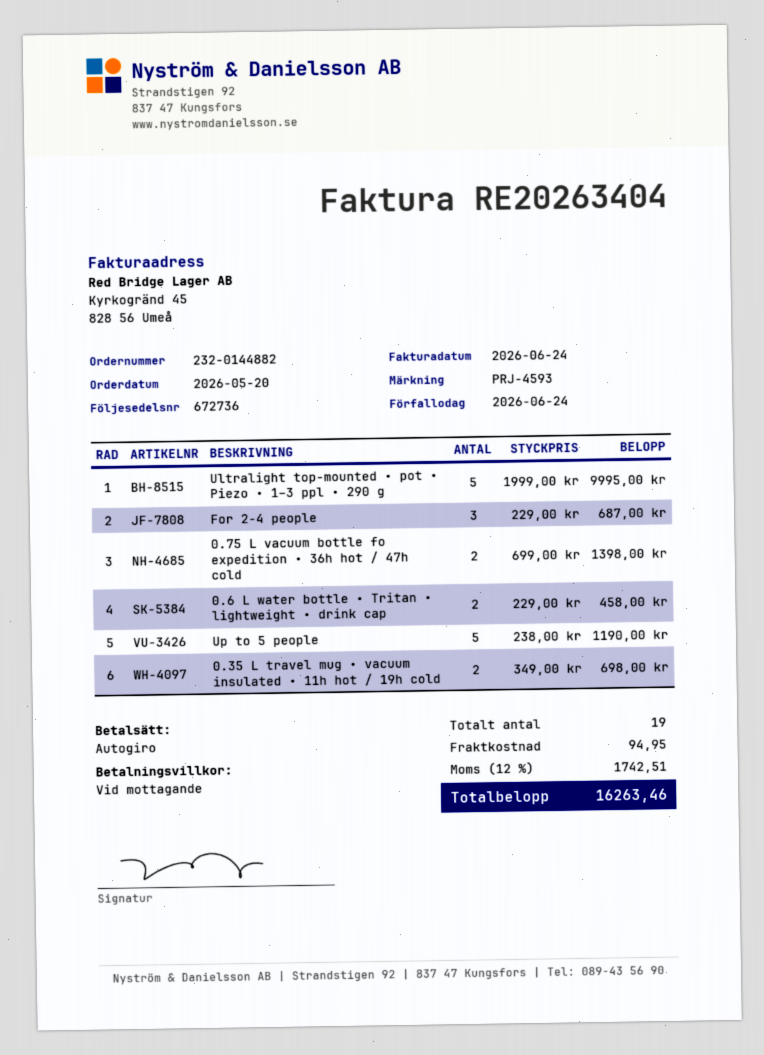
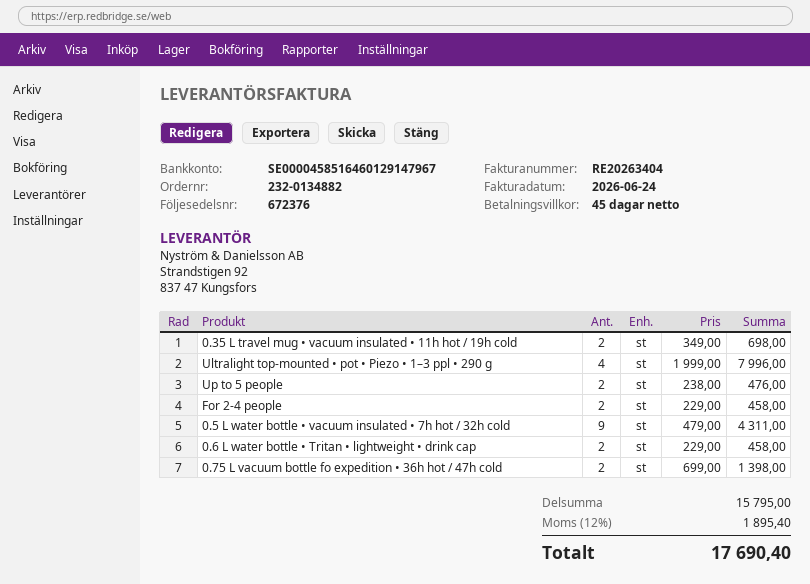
order number: 232-0144882 -> 232-0134882
delivery note number: 672736 -> 672376
payment terms: on receipt -> 45 days
Ultralight top-mounted • pot • Piezo • 1–3 ppl • 290 g: 5 x 1999.00 = 9995.00 -> 4 x 1999.00 = 7996.00
For 2-4 people: 3 x 229.00 = 687.00 -> 2 x 229.00 = 458.00
Up to 5 people: 5 x 238.00 = 1190.00 -> 2 x 238.00 = 476.00
0.5 L water bottle • vacuum insulated • 7h hot / 32h cold: none -> 9 x 479.00 = 4311.00
shipping: 94.95 -> none
tax: 12% = 1742.51 -> 12% = 1895.40
total: 16263.46 -> 17690.40

